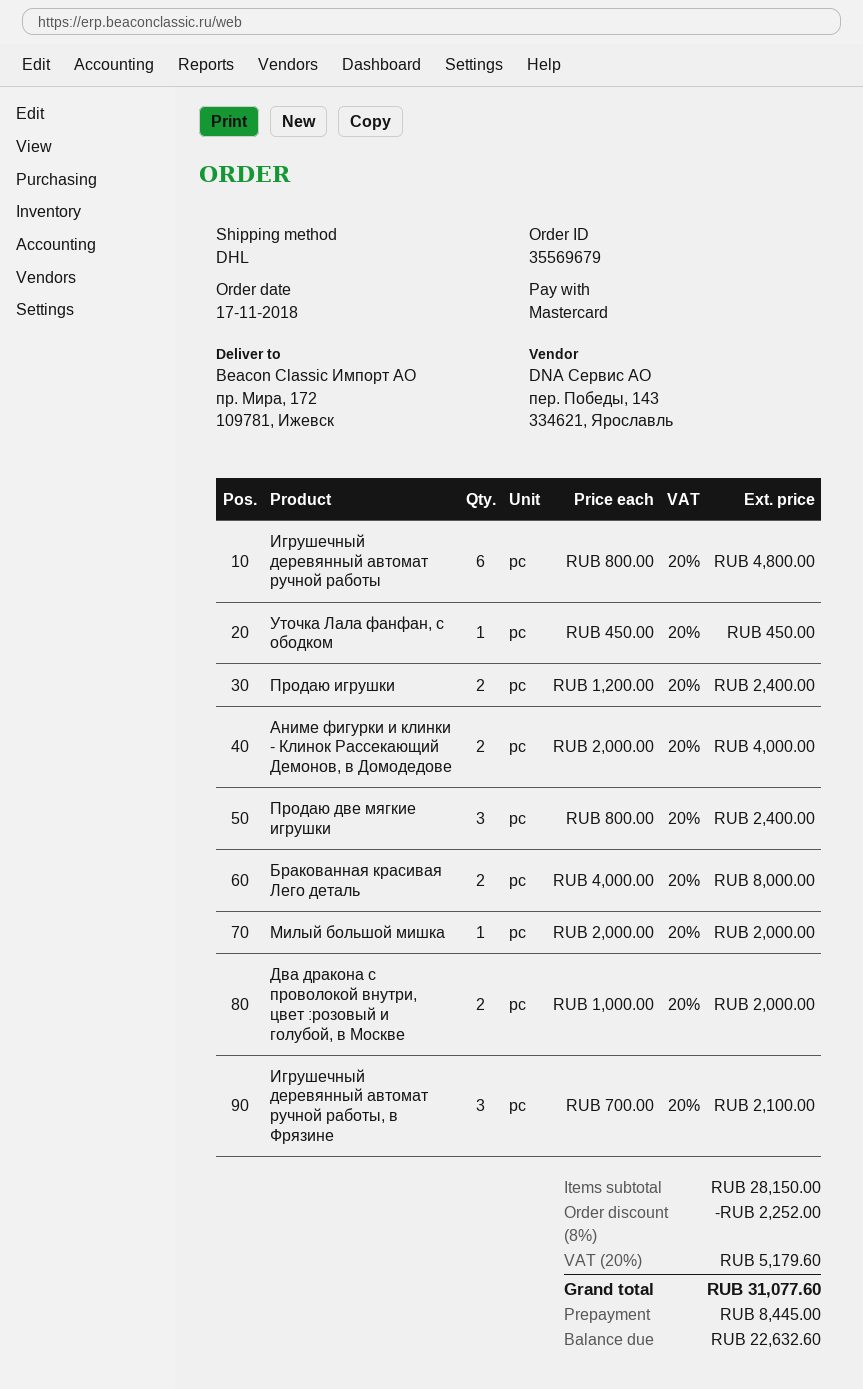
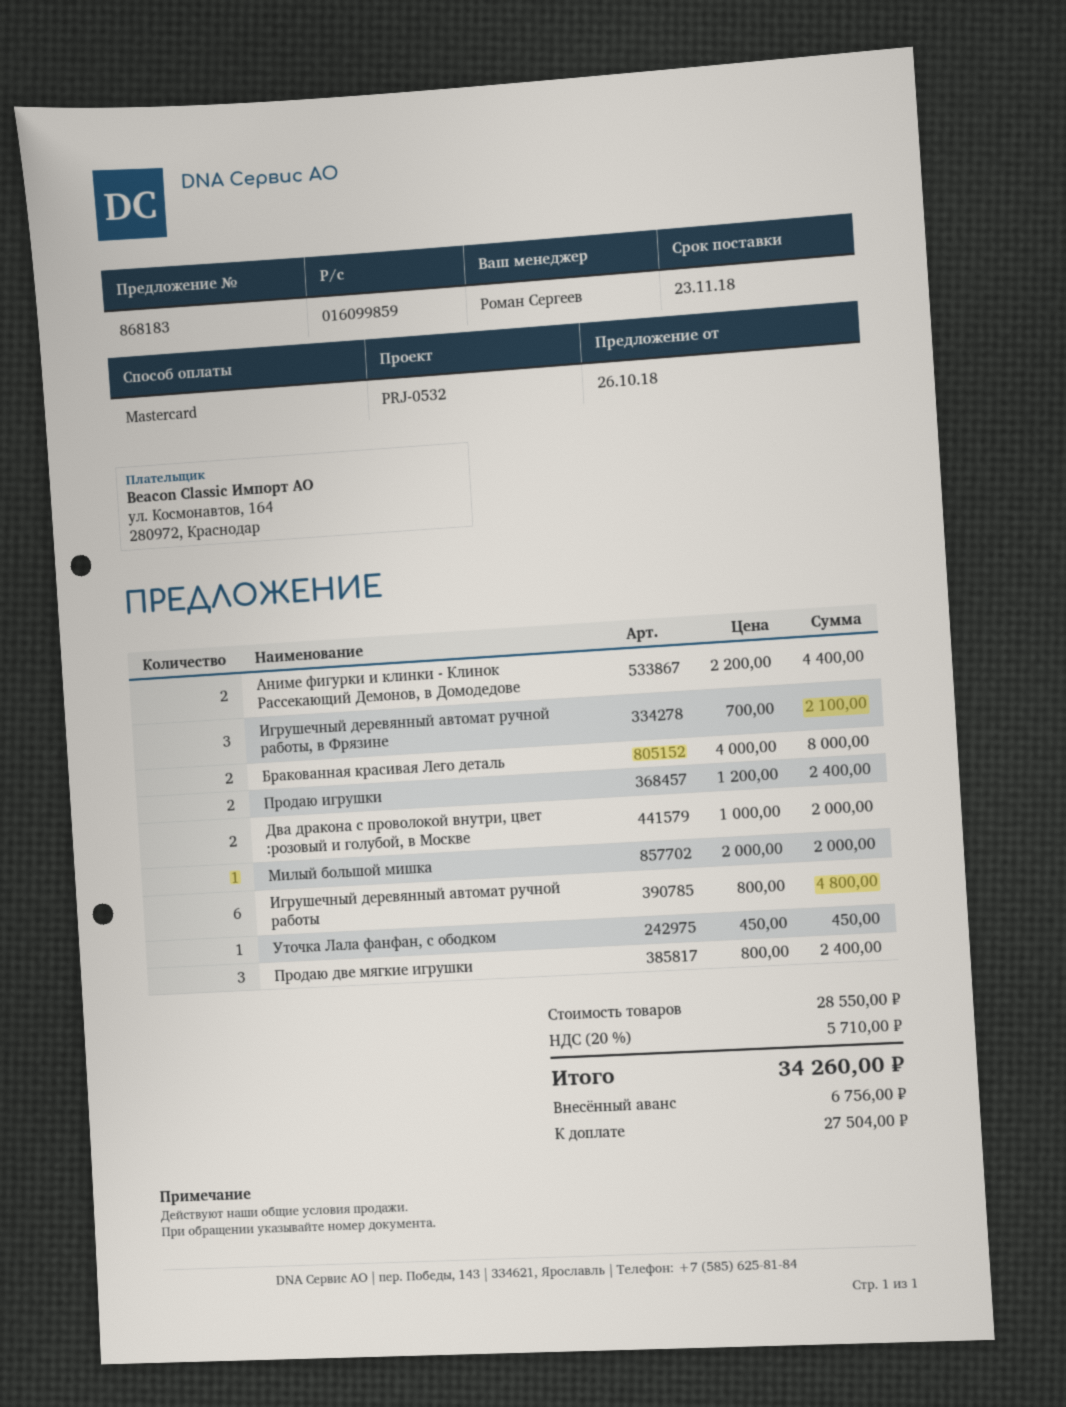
Аниме фигурки и клинки - Клинок Рассекающий Демонов, в Домодедове: 2 x 2000.00 = 4000.00 -> 2 x 2200.00 = 4400.00
subtotal: 28150.00 -> 28550.00
discount: 8% = 2252.00 -> none
tax: 20% = 5179.60 -> 20% = 5710.00
total: 31077.60 -> 34260.00
deposit: 8445.00 -> 6756.00
balance: 22632.60 -> 27504.00

